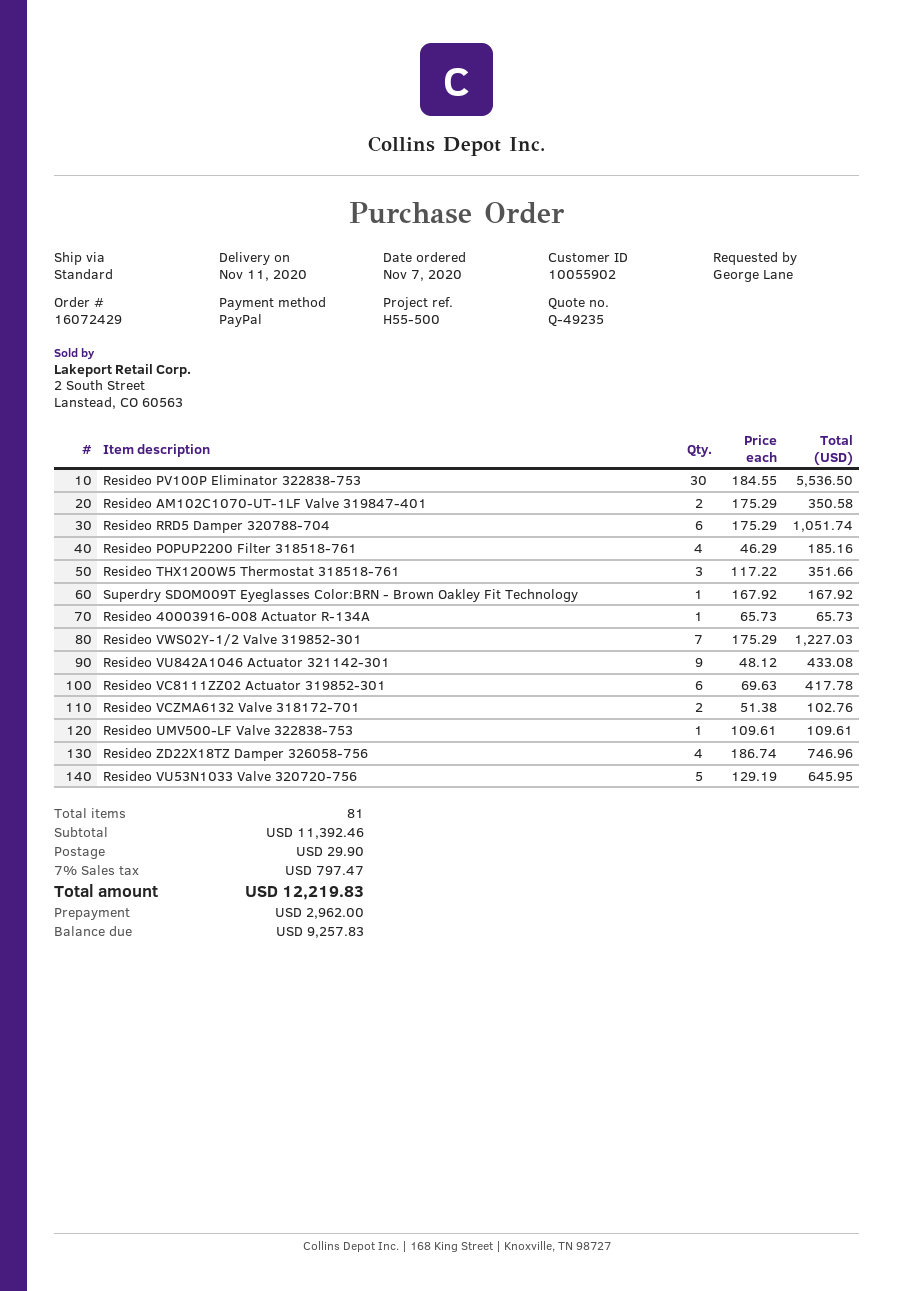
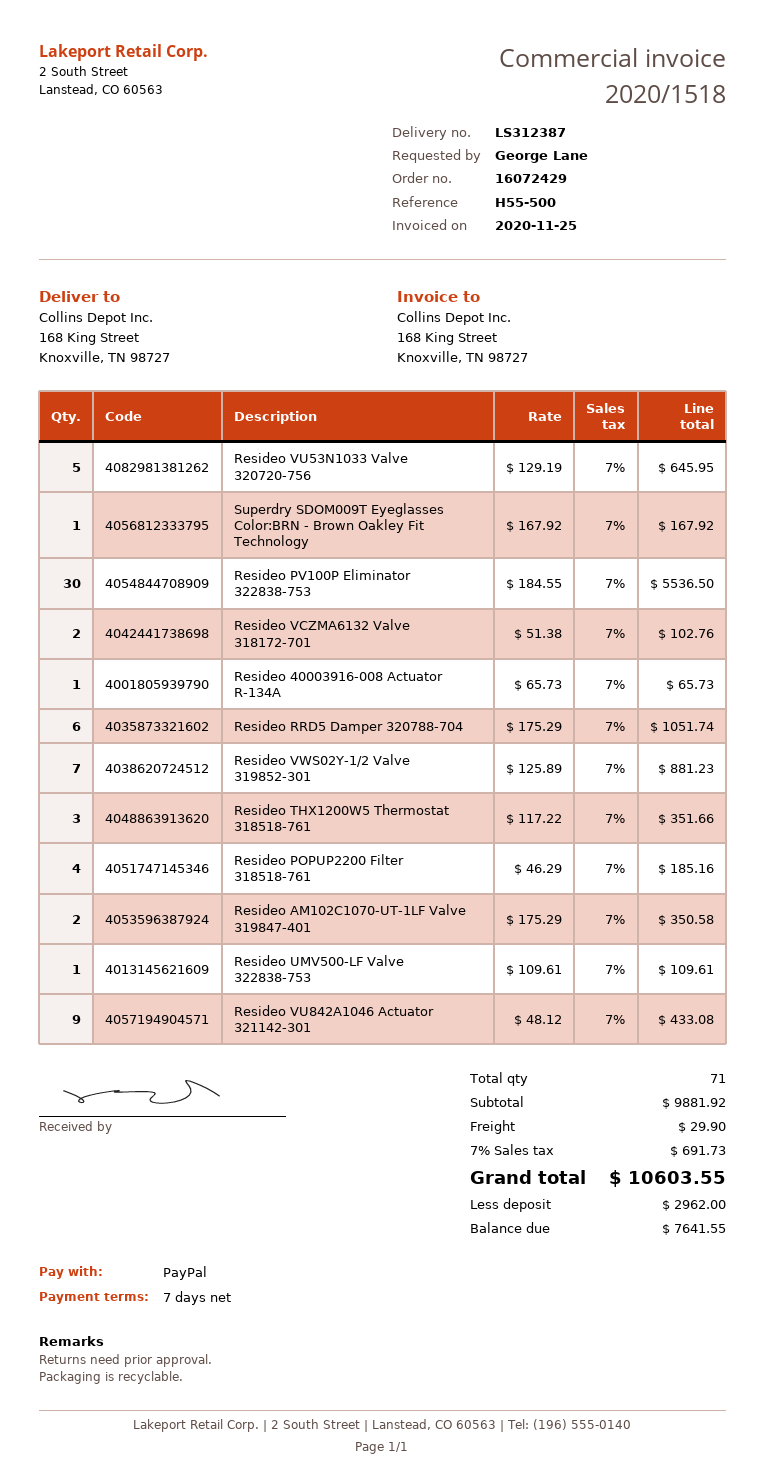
Resideo VWS02Y-1/2 Valve 319852-301: 7 x 175.29 = 1227.03 -> 7 x 125.89 = 881.23
Resideo VC8111ZZ02 Actuator 319852-301: 6 x 69.63 = 417.78 -> none
Resideo ZD22X18TZ Damper 326058-756: 4 x 186.74 = 746.96 -> none
total quantity: 81 -> 71
subtotal: 11392.46 -> 9881.92
tax: 7% = 797.47 -> 7% = 691.73
total: 12219.83 -> 10603.55
balance: 9257.83 -> 7641.55

